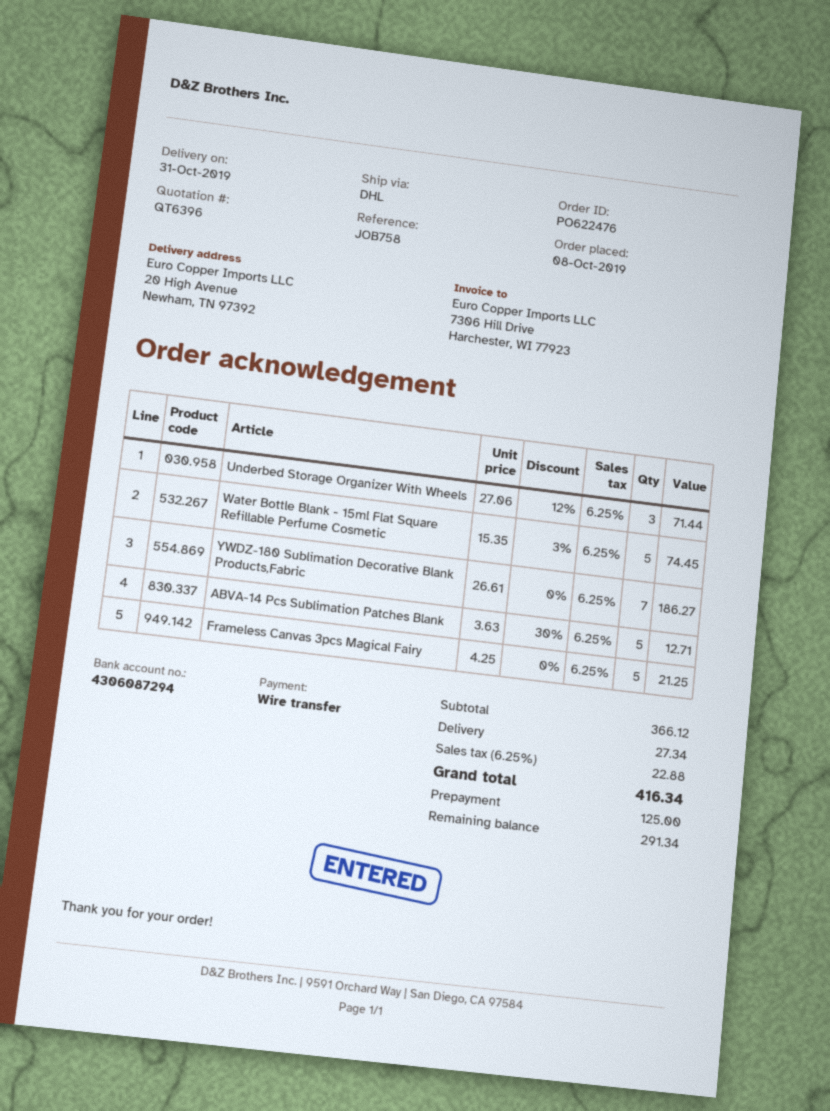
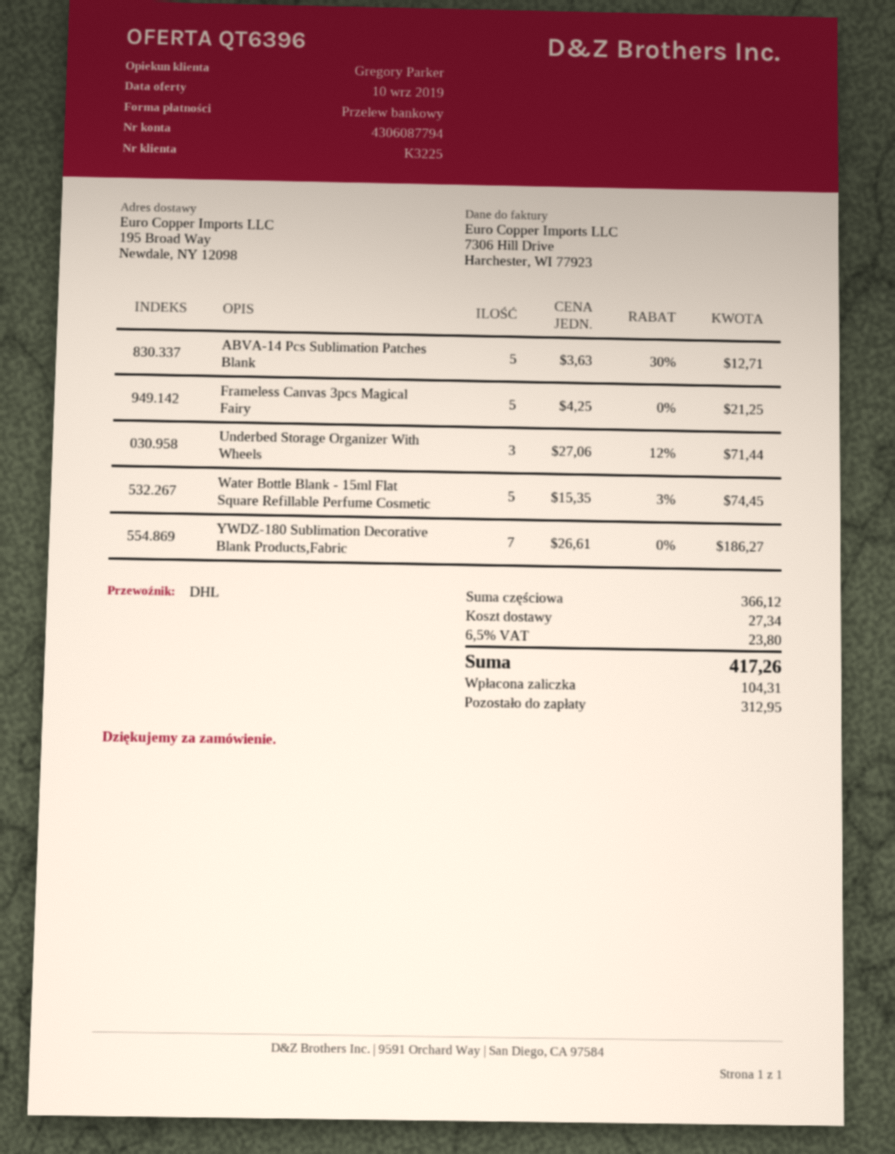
bank account: 4306087294 -> 4306087794
ship to: 20 High Avenue, Newham, TN 97392 -> 195 Broad Way, Newdale, NY 12098
tax: 6.25% = 22.88 -> 6.5% = 23.80
total: 416.34 -> 417.26
deposit: 125.00 -> 104.31
balance: 291.34 -> 312.95

